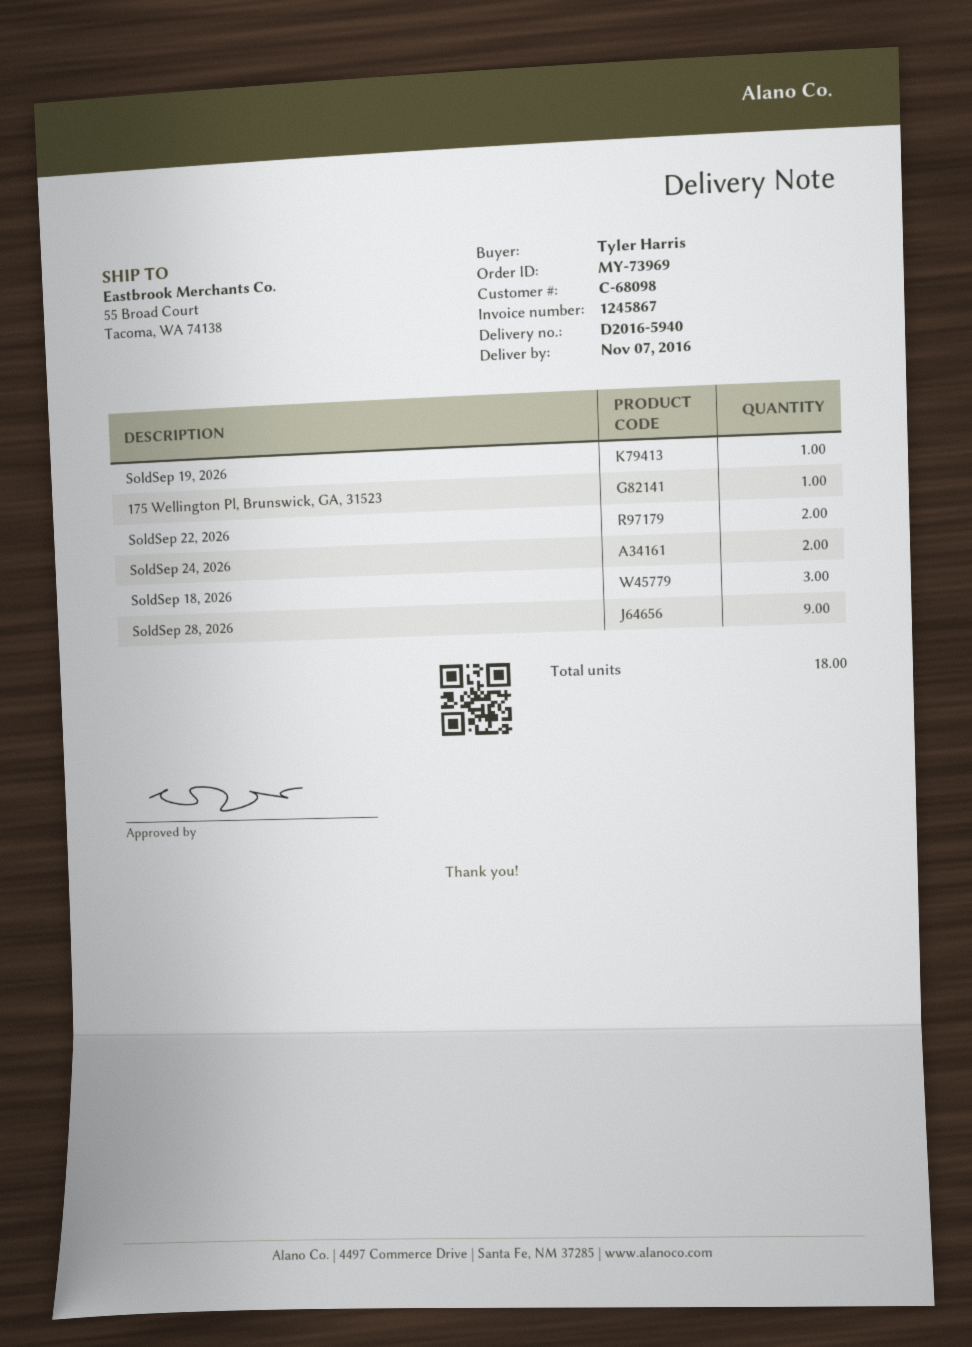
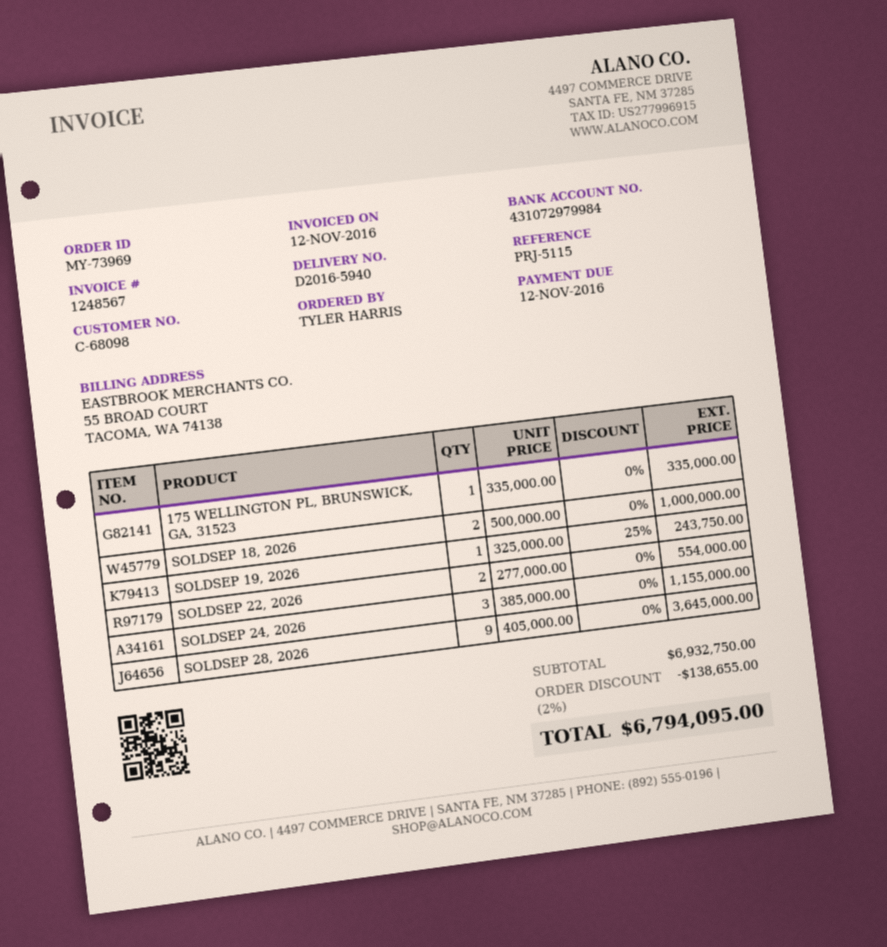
invoice number: 1245867 -> 1248567
SoldSep 24, 2026: 2 -> 3
SoldSep 18, 2026: 3 -> 2

